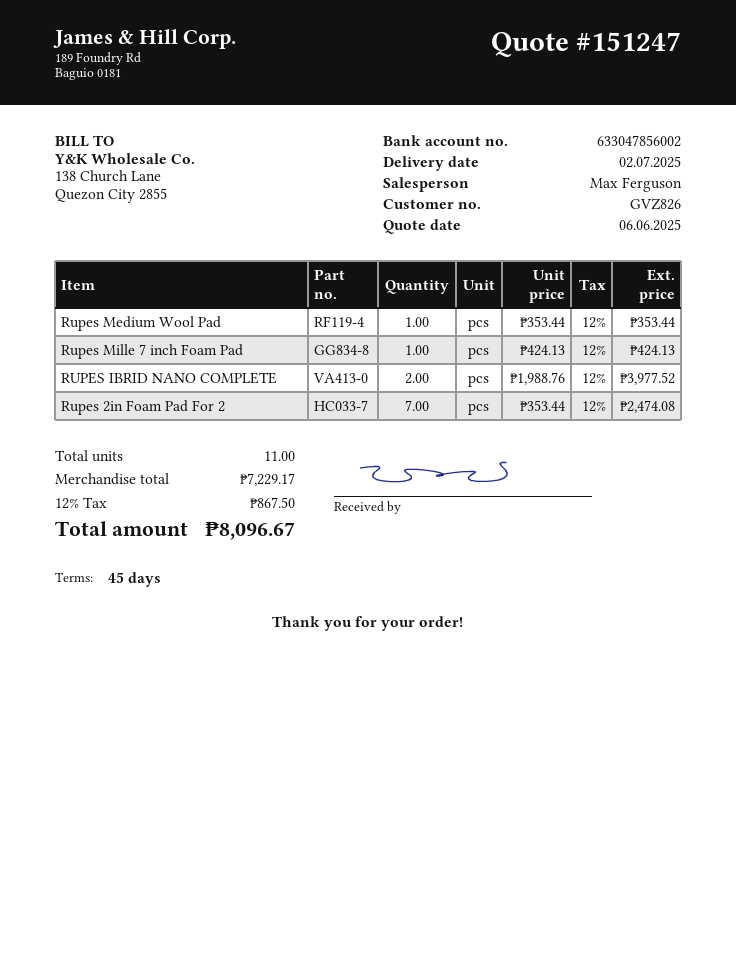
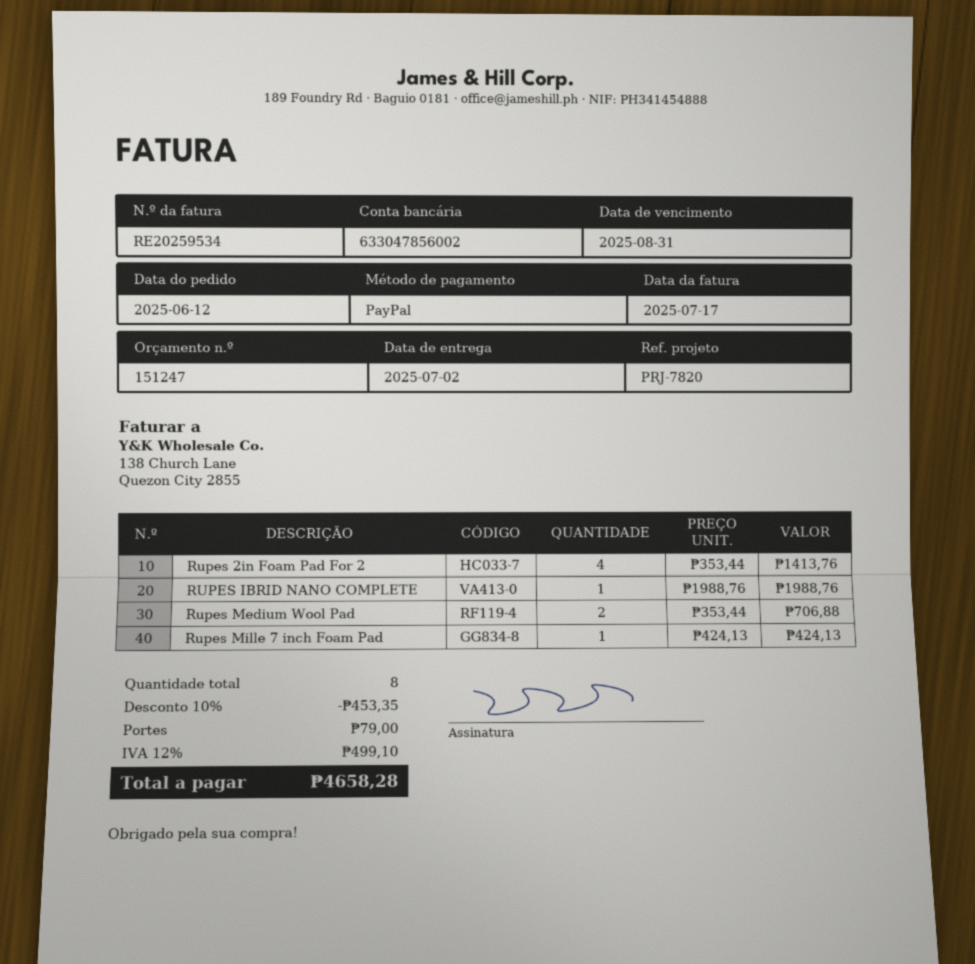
Rupes Medium Wool Pad: 1 x 353.44 = 353.44 -> 2 x 353.44 = 706.88
RUPES IBRID NANO COMPLETE: 2 x 1988.76 = 3977.52 -> 1 x 1988.76 = 1988.76
Rupes 2in Foam Pad For 2: 7 x 353.44 = 2474.08 -> 4 x 353.44 = 1413.76
total quantity: 11 -> 8
discount: none -> 10% = 453.35
shipping: none -> 79.00
tax: 12% = 867.50 -> 12% = 499.10
total: 8096.67 -> 4658.28

